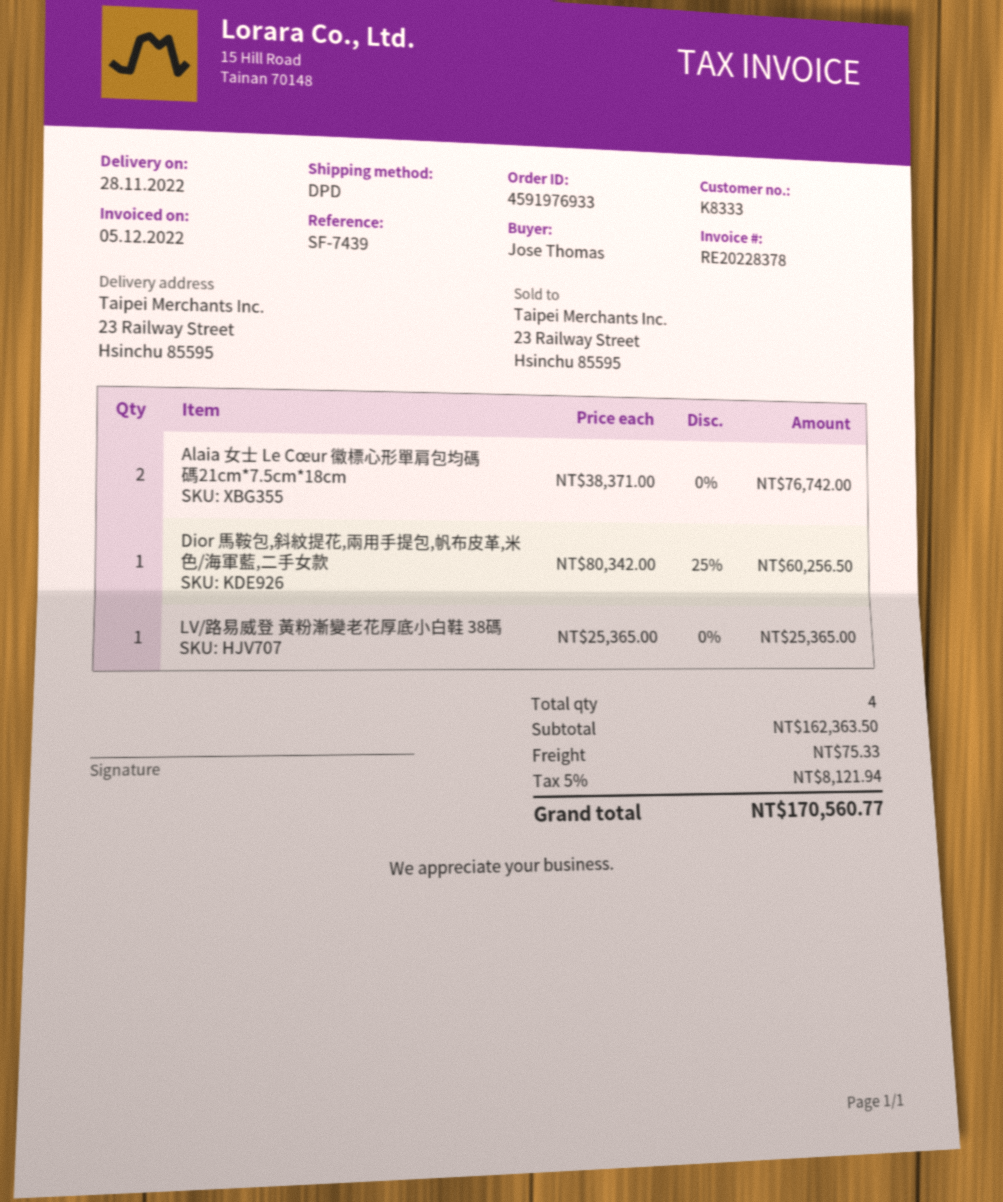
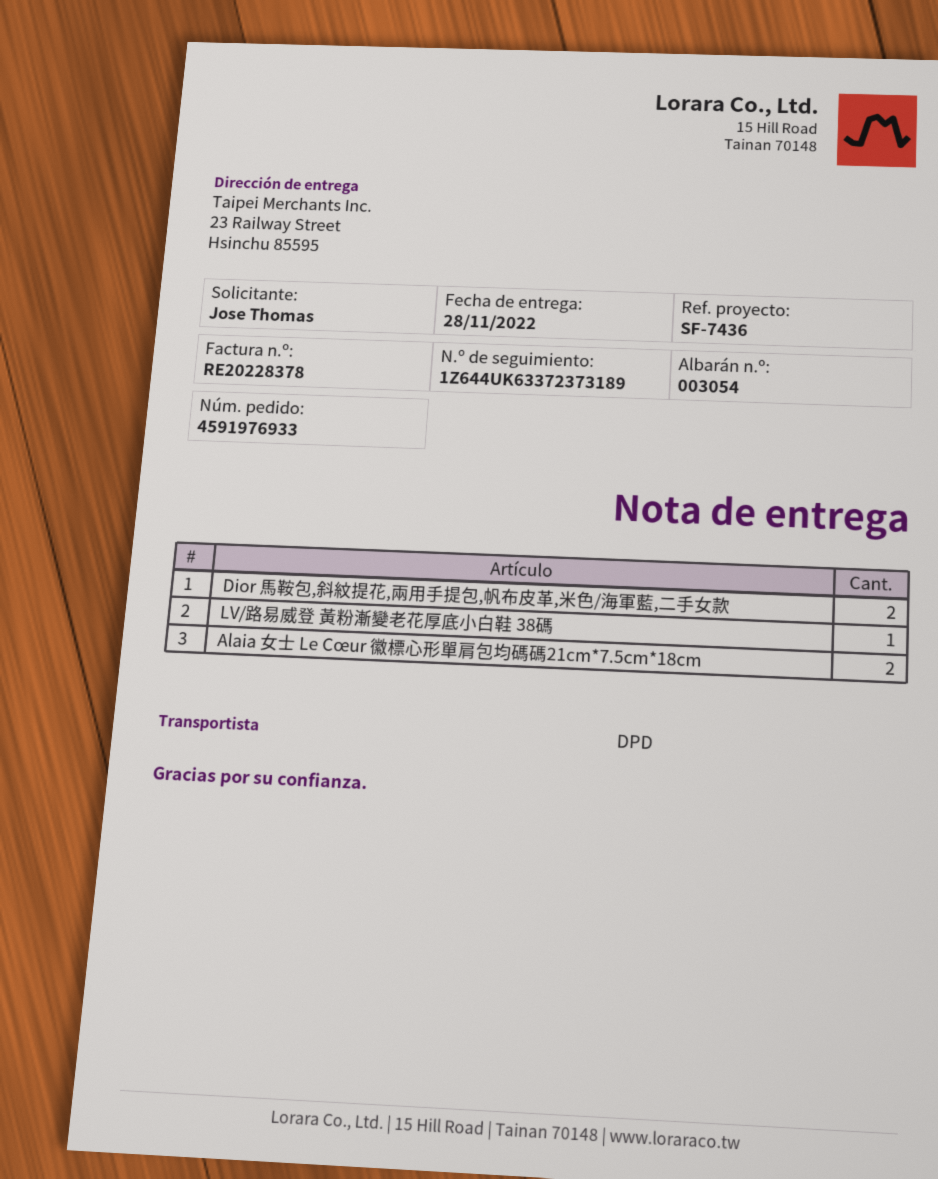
reference: SF-7439 -> SF-7436
Dior 馬鞍包,斜紋提花,兩用手提包,帆布皮革,米色/海軍藍,二手女款: 1 -> 2

